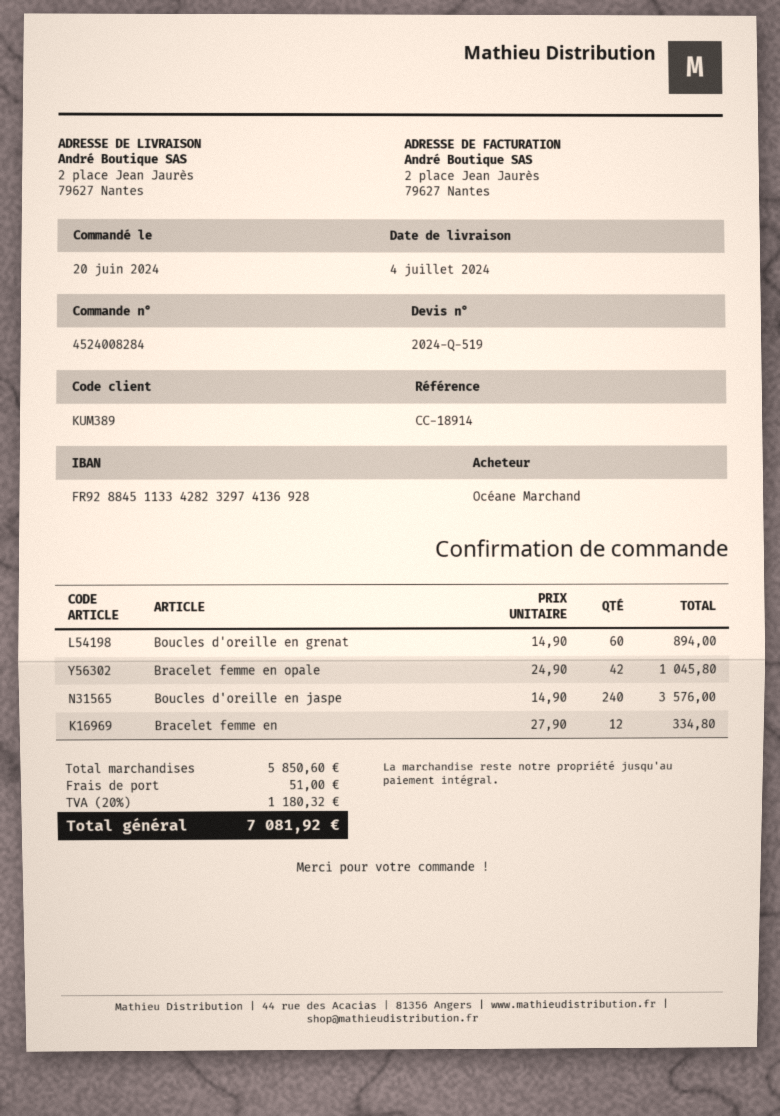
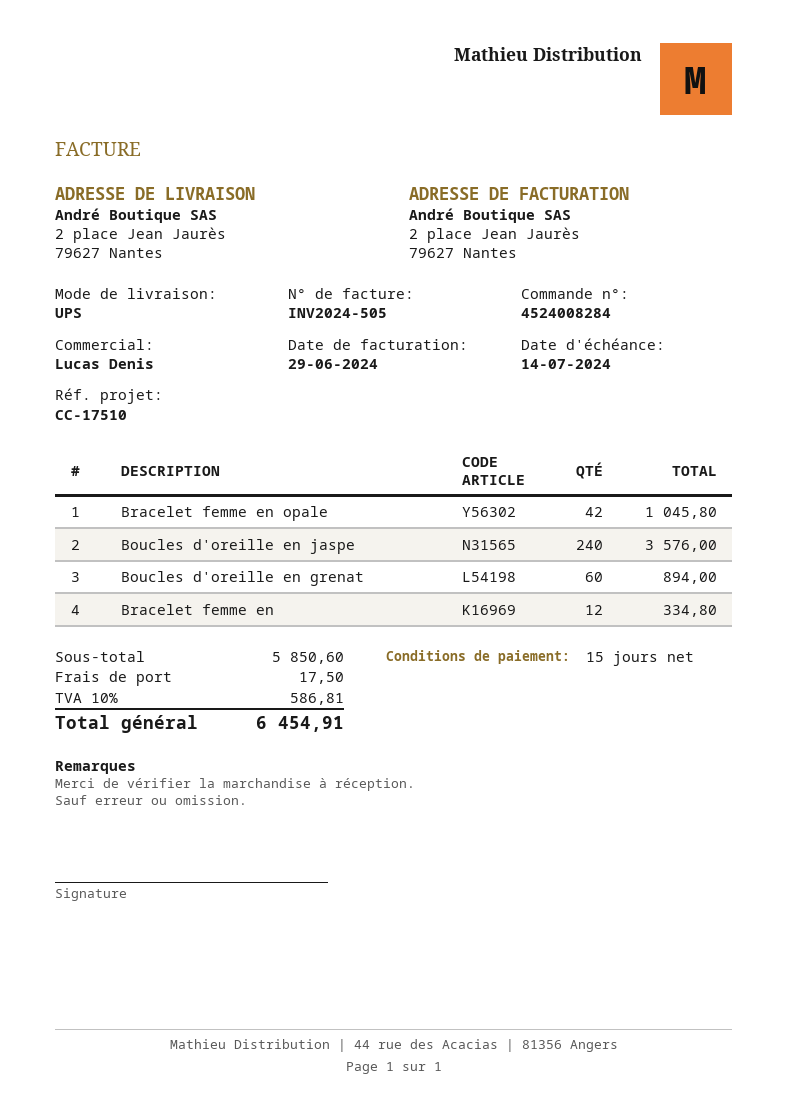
reference: CC-18914 -> CC-17510
shipping: 51.00 -> 17.50
tax: 20% = 1180.32 -> 10% = 586.81
total: 7081.92 -> 6454.91

